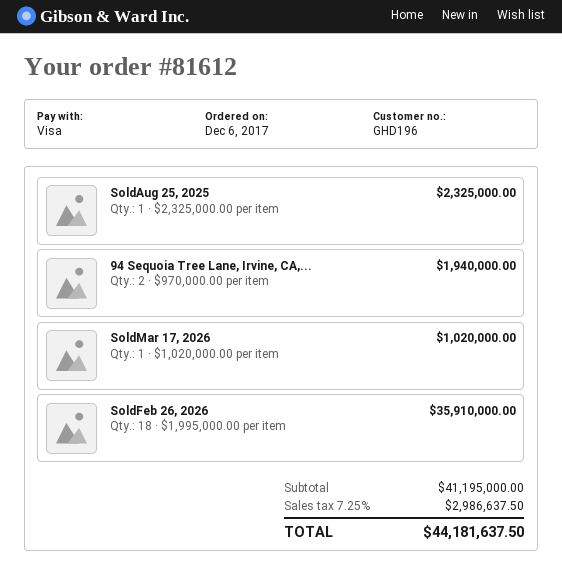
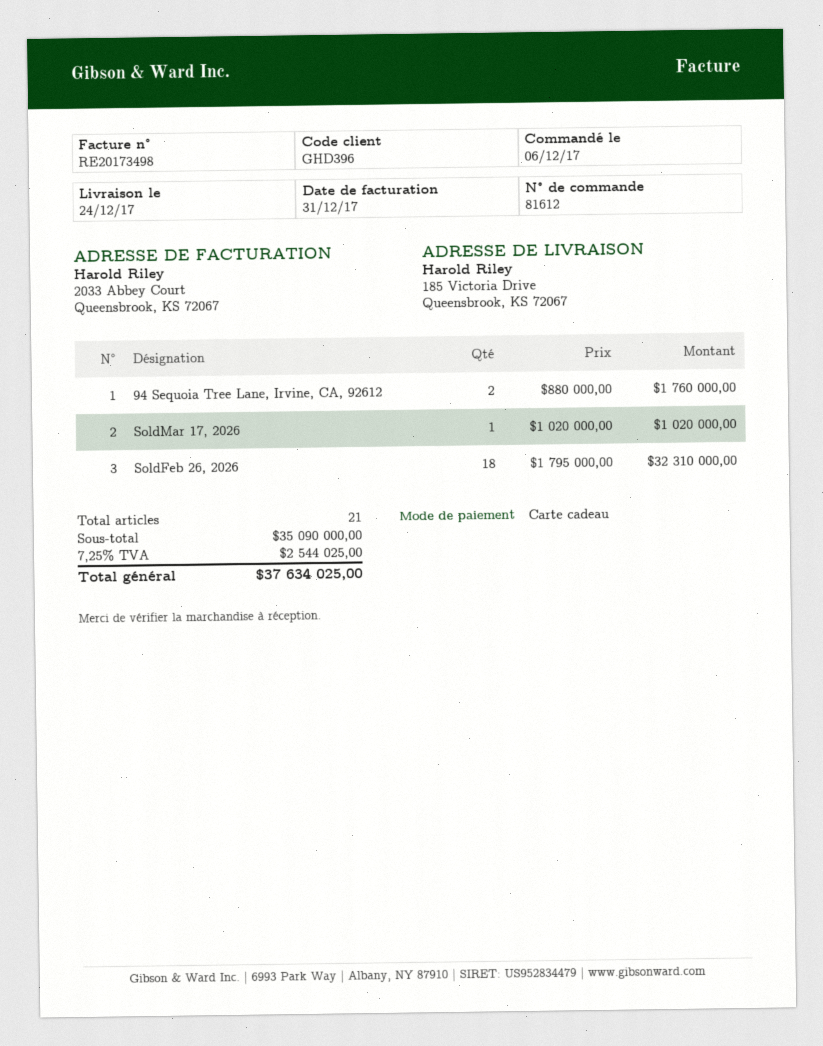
customer number: GHD196 -> GHD396
payment method: Visa -> gift card
SoldAug 25, 2025: 1 x 2325000.00 = 2325000.00 -> none
94 Sequoia Tree Lane, Irvine, CA,...: 2 x 970000.00 = 1940000.00 -> 2 x 880000.00 = 1760000.00
SoldFeb 26, 2026: 18 x 1995000.00 = 35910000.00 -> 18 x 1795000.00 = 32310000.00
subtotal: 41195000.00 -> 35090000.00
tax: 7.25% = 2986637.50 -> 7.25% = 2544025.00
total: 44181637.50 -> 37634025.00

